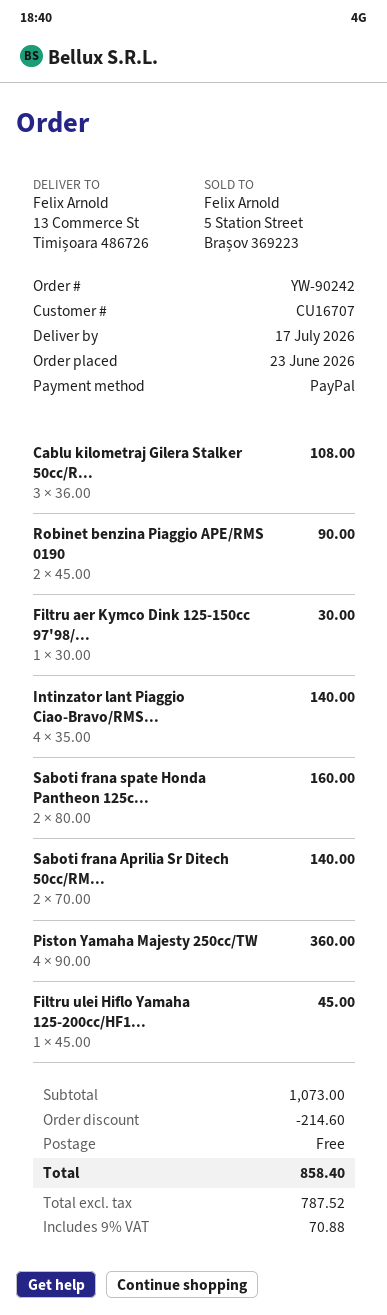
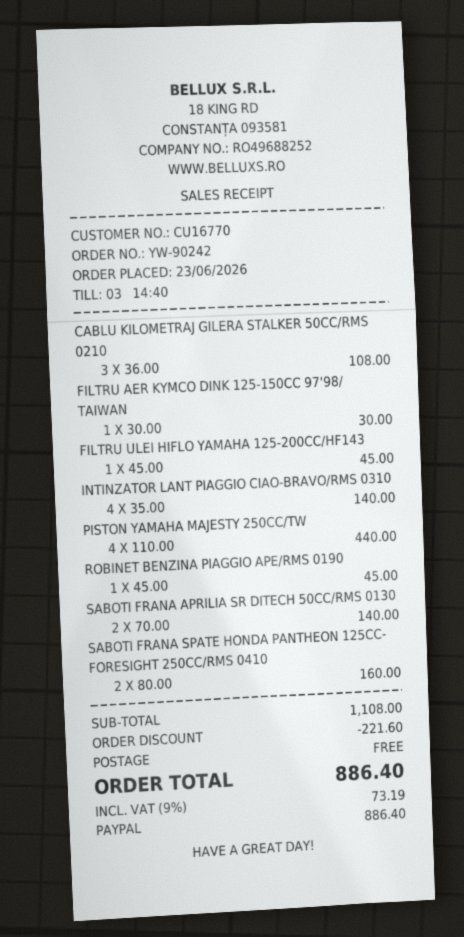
customer number: CU16707 -> CU16770
Robinet benzina Piaggio APE/RMS 0190: 2 x 45.00 = 90.00 -> 1 x 45.00 = 45.00
Piston Yamaha Majesty 250cc/TW: 4 x 90.00 = 360.00 -> 4 x 110.00 = 440.00
subtotal: 1073.00 -> 1108.00
discount: 214.60 -> 221.60
tax: 9% = 70.88 -> 9% = 73.19
total: 858.40 -> 886.40

